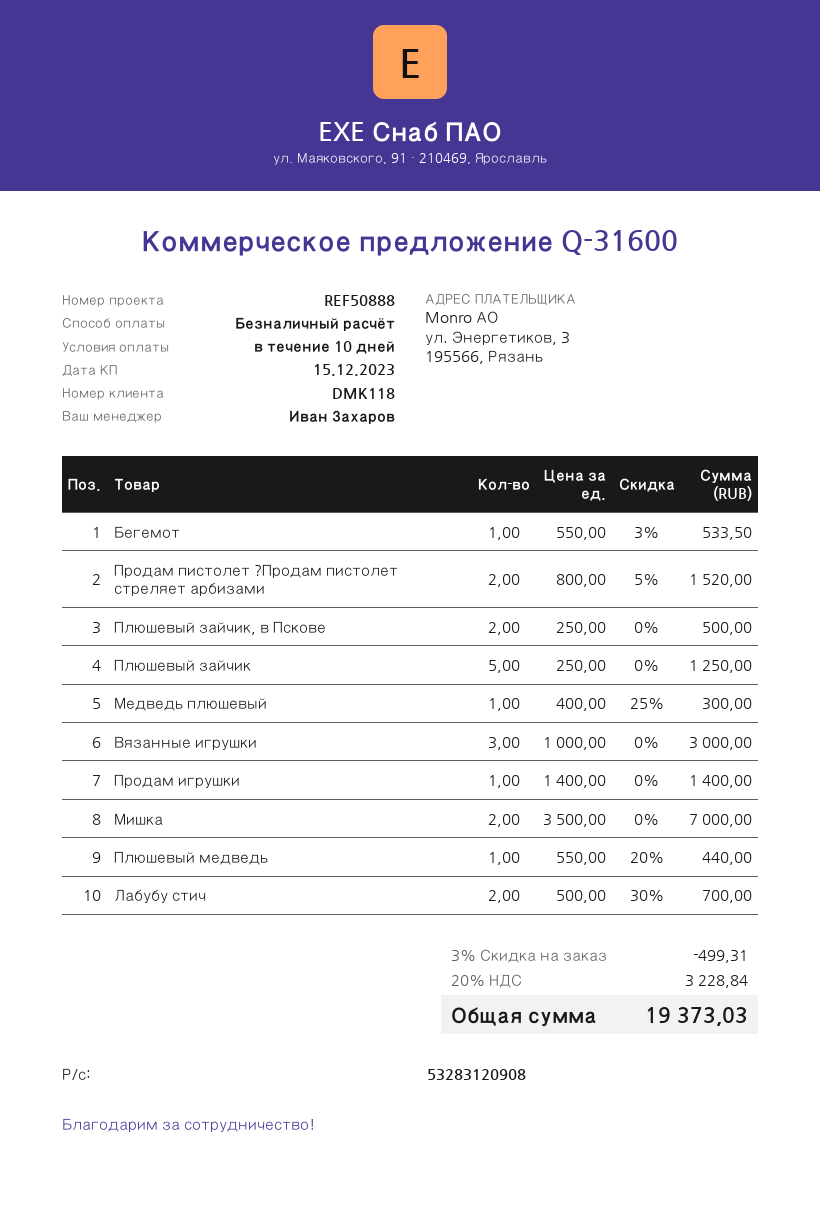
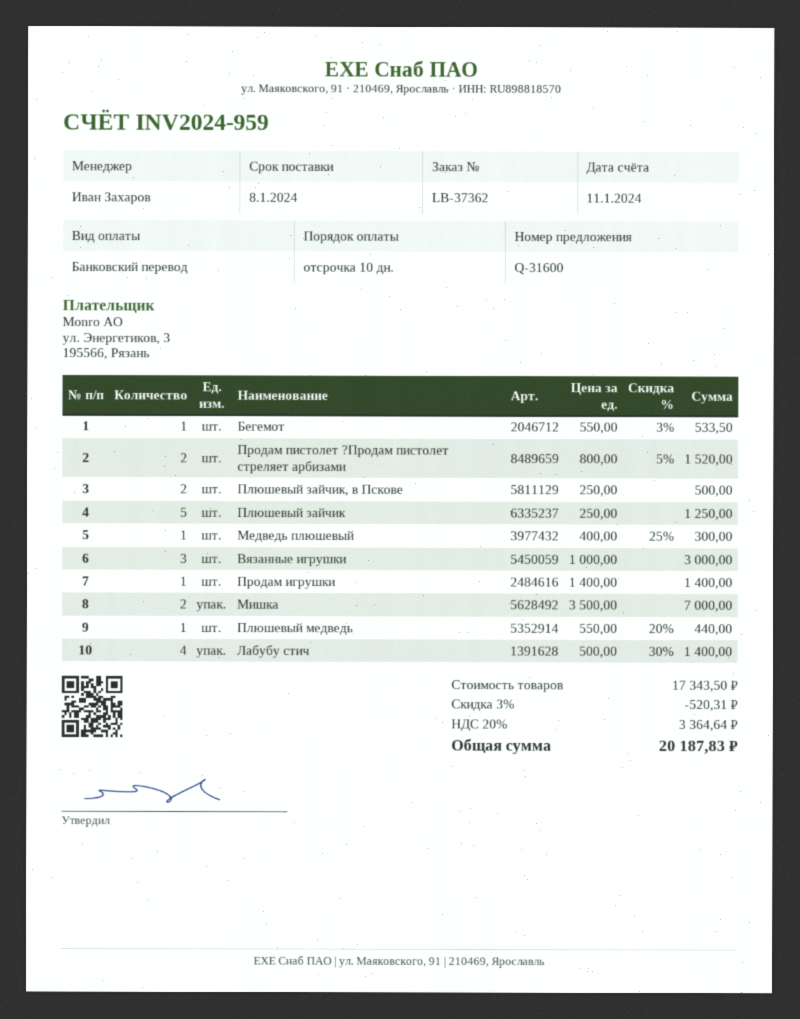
Лабубу стич: 2 x 500.00 - 30% = 700.00 -> 4 x 500.00 - 30% = 1400.00
discount: 3% = 499.31 -> 3% = 520.31
tax: 20% = 3228.84 -> 20% = 3364.64
total: 19373.03 -> 20187.83

